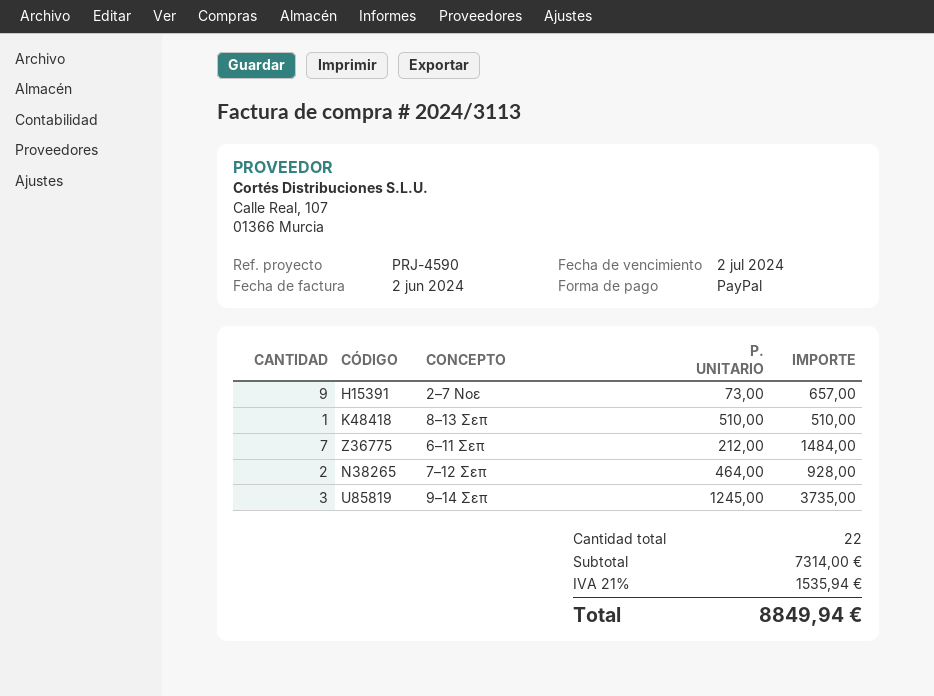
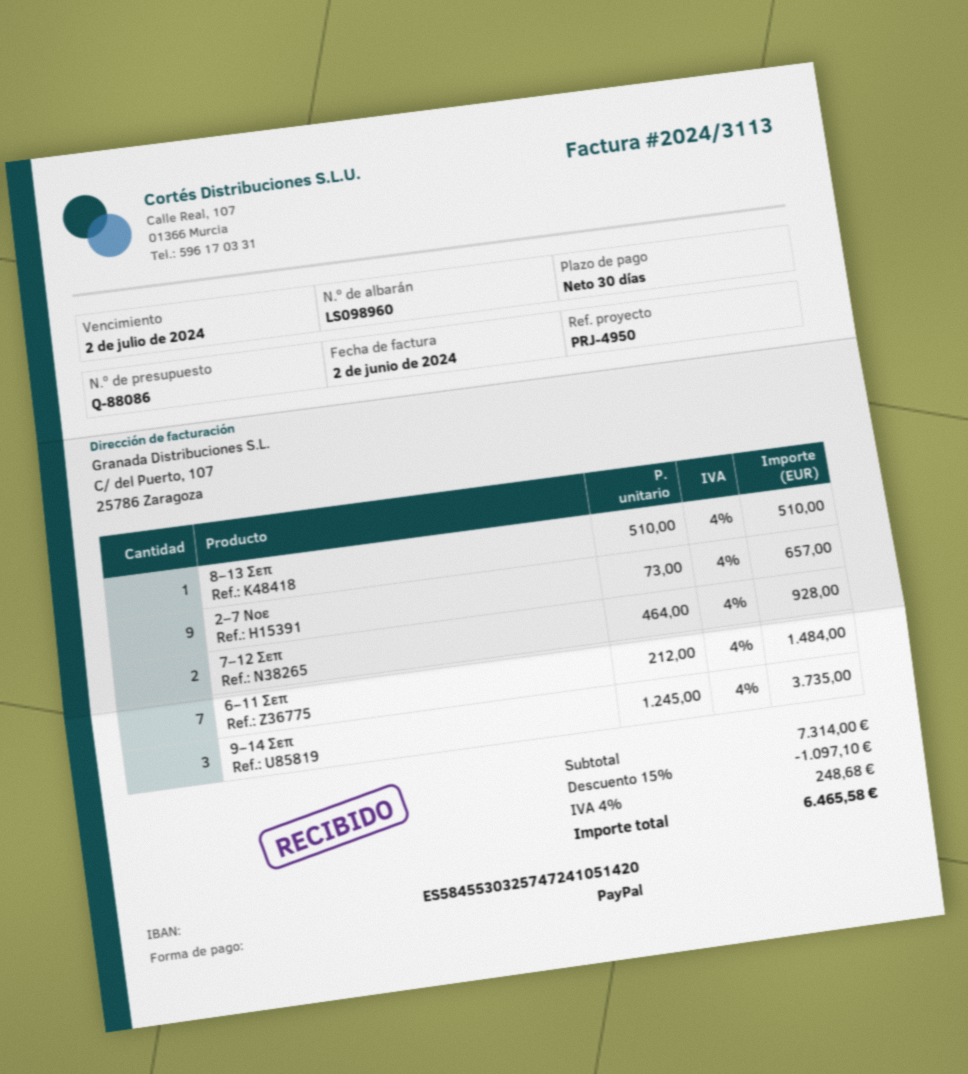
reference: PRJ-4590 -> PRJ-4950
discount: none -> 15% = 1097.10
tax: 21% = 1535.94 -> 4% = 248.68
total: 8849.94 -> 6465.58

